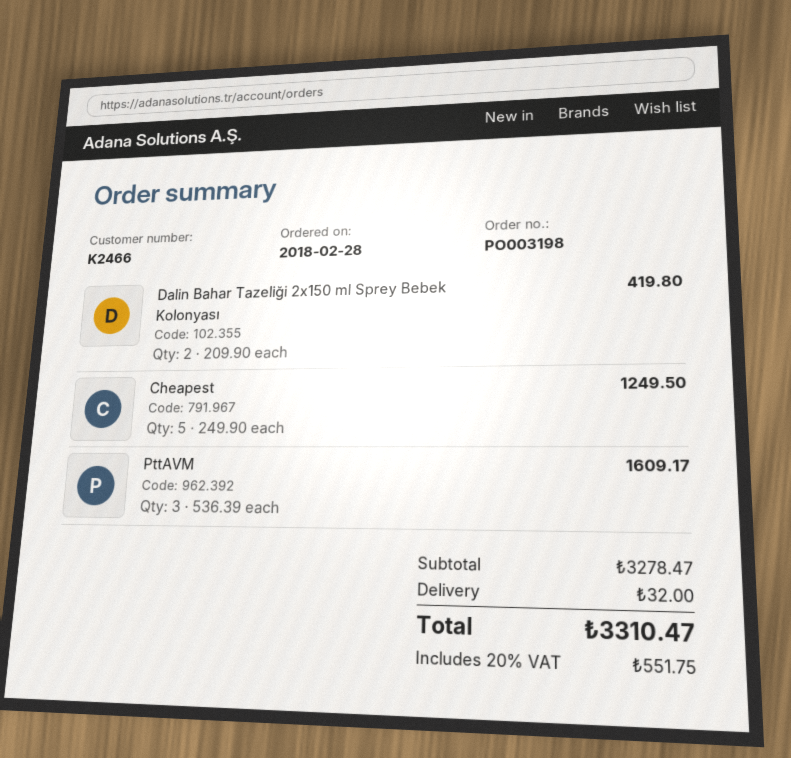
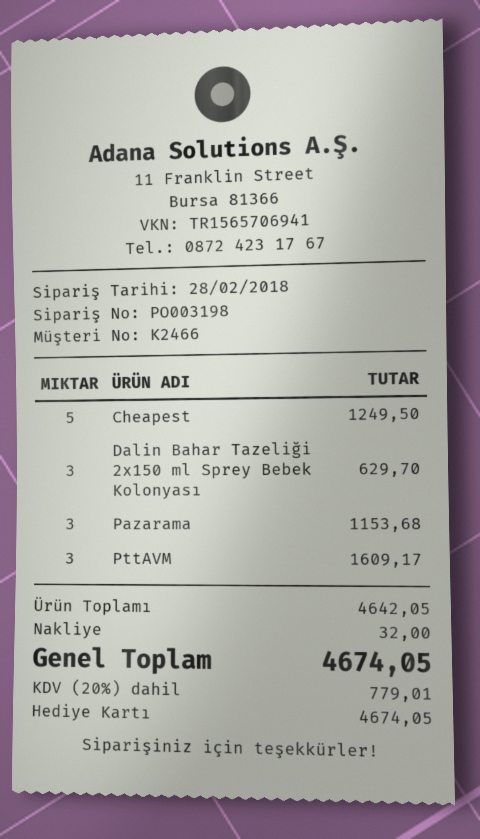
Dalin Bahar Tazeliği 2x150 ml Sprey Bebek Kolonyası: 2 for 419.80 -> 3 for 629.70
Pazarama: none -> 3 for 1153.68
subtotal: 3278.47 -> 4642.05
tax: 20% = 551.75 -> 20% = 779.01
total: 3310.47 -> 4674.05

